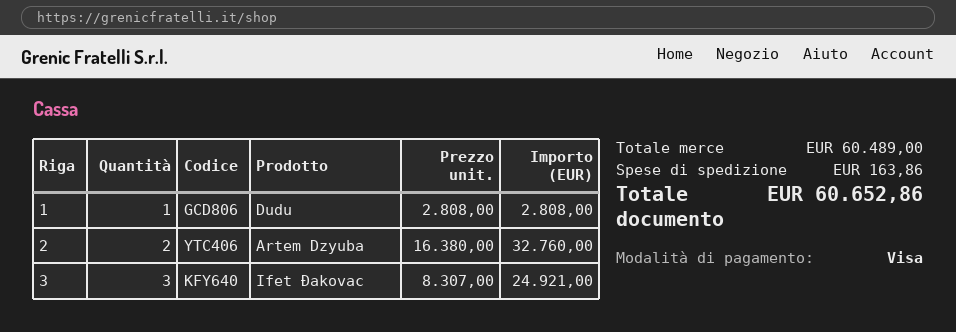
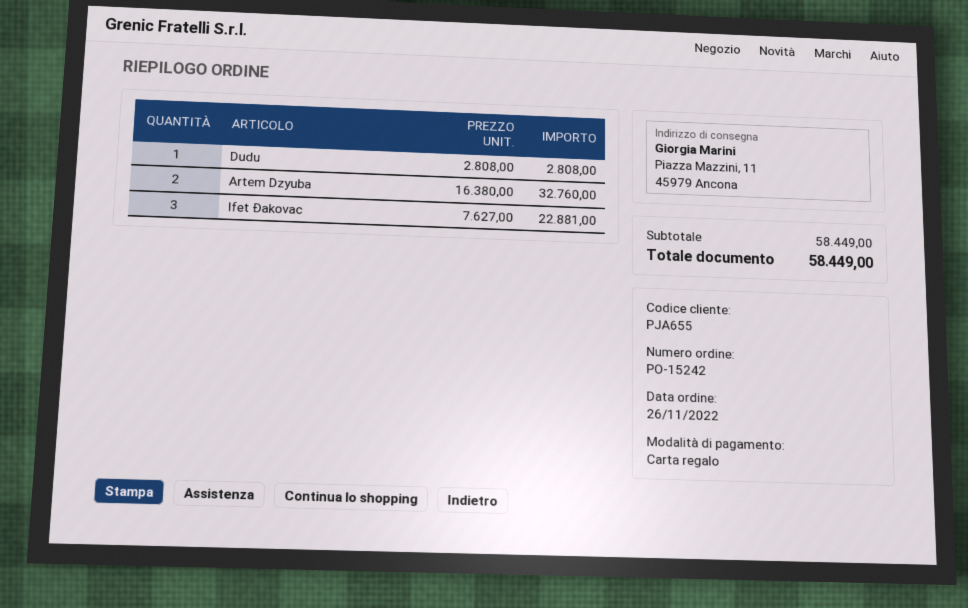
payment method: Visa -> gift card
Ifet Đakovac: 3 x 8307.00 = 24921.00 -> 3 x 7627.00 = 22881.00
subtotal: 60489.00 -> 58449.00
shipping: 163.86 -> none
total: 60652.86 -> 58449.00

